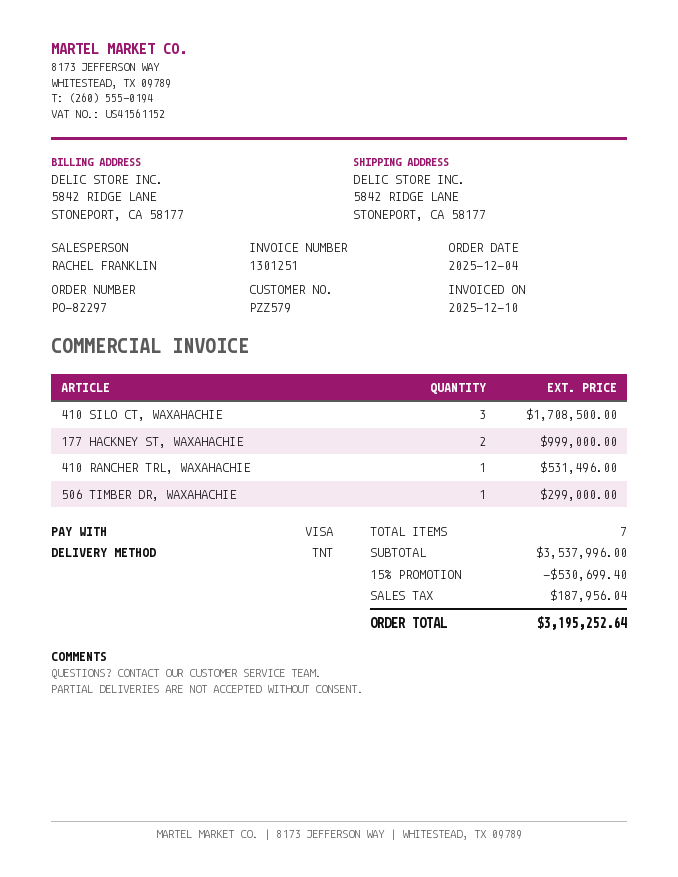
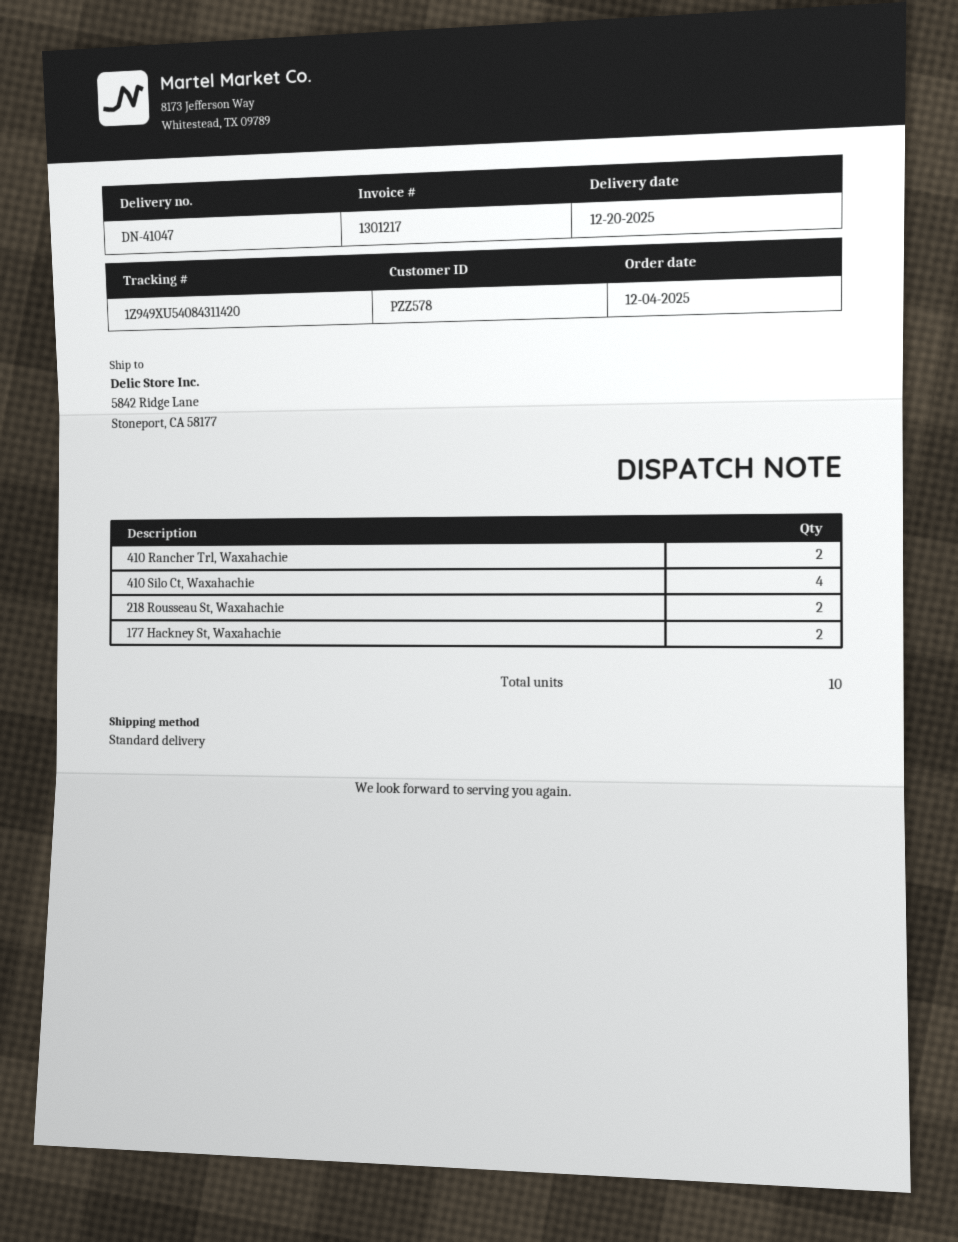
invoice number: 1301251 -> 1301217
customer number: PZZ579 -> PZZ578
shipping method: TNT -> standard
410 SILO CT, WAXAHACHIE: 3 -> 4
410 RANCHER TRL, WAXAHACHIE: 1 -> 2
506 TIMBER DR, WAXAHACHIE: 1 -> none
218 Rousseau St, Waxahachie: none -> 2
total quantity: 7 -> 10

